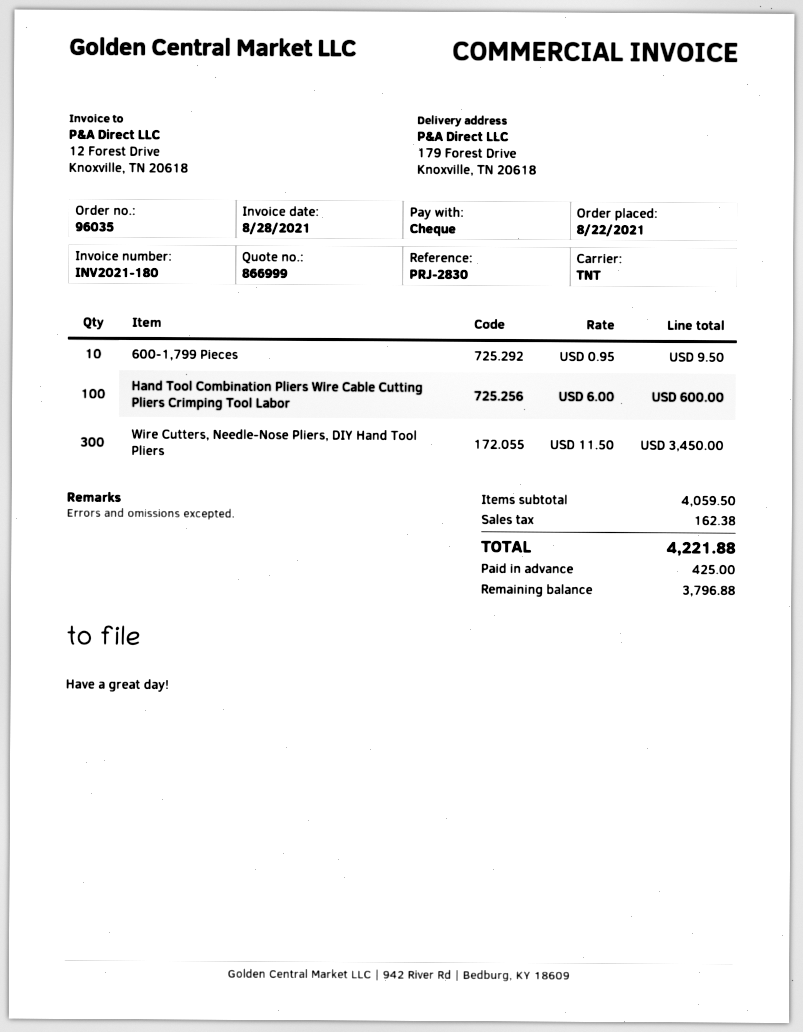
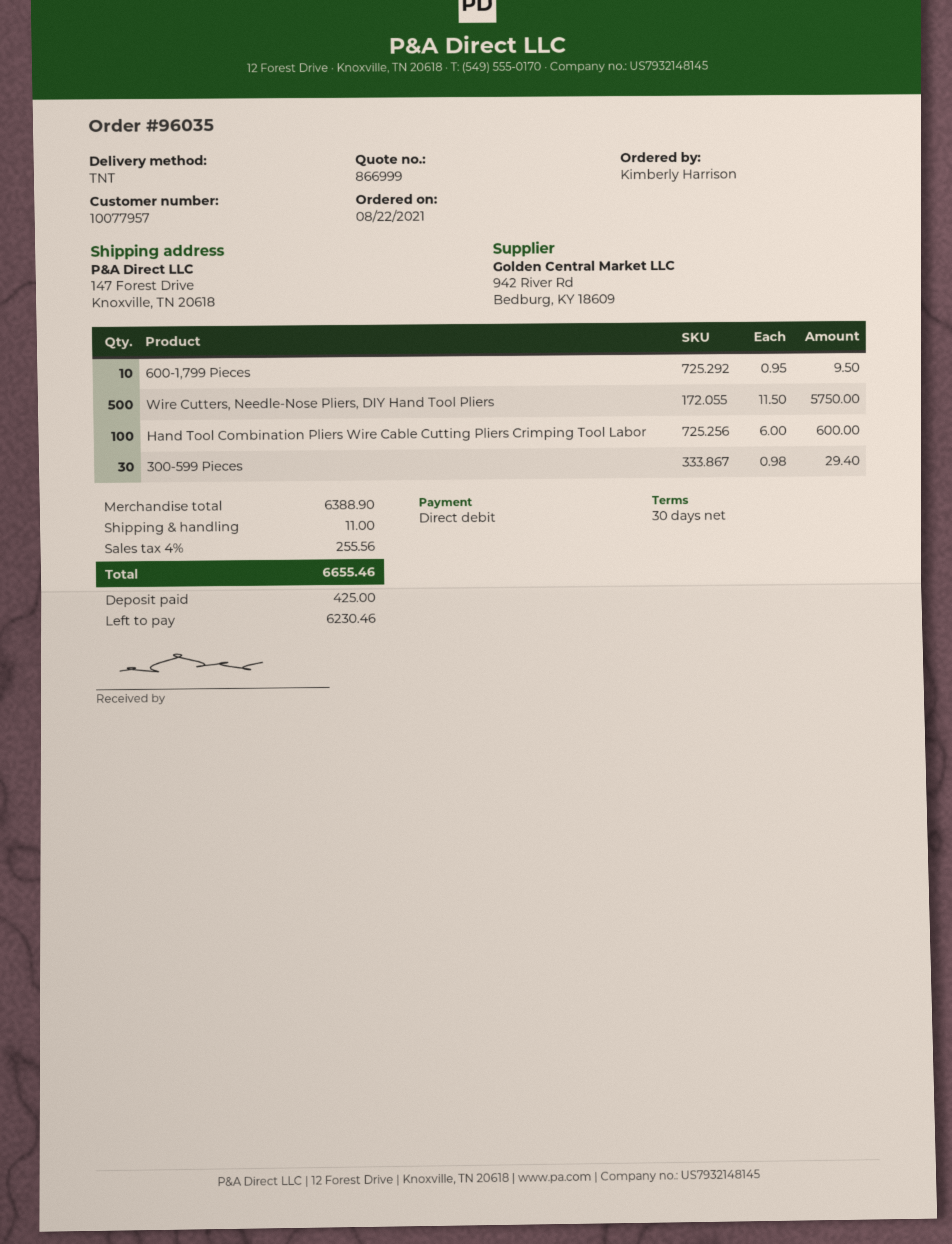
payment method: cheque -> direct debit
ship to: 179 Forest Drive, Knoxville, TN 20618 -> 147 Forest Drive, Knoxville, TN 20618
Wire Cutters, Needle-Nose Pliers, DIY Hand Tool Pliers: 300 x 11.50 = 3450.00 -> 500 x 11.50 = 5750.00
300-599 Pieces: none -> 30 x 0.98 = 29.40
subtotal: 4059.50 -> 6388.90
shipping: none -> 11.00
tax: 162.38 -> 255.56
total: 4221.88 -> 6655.46
balance: 3796.88 -> 6230.46

